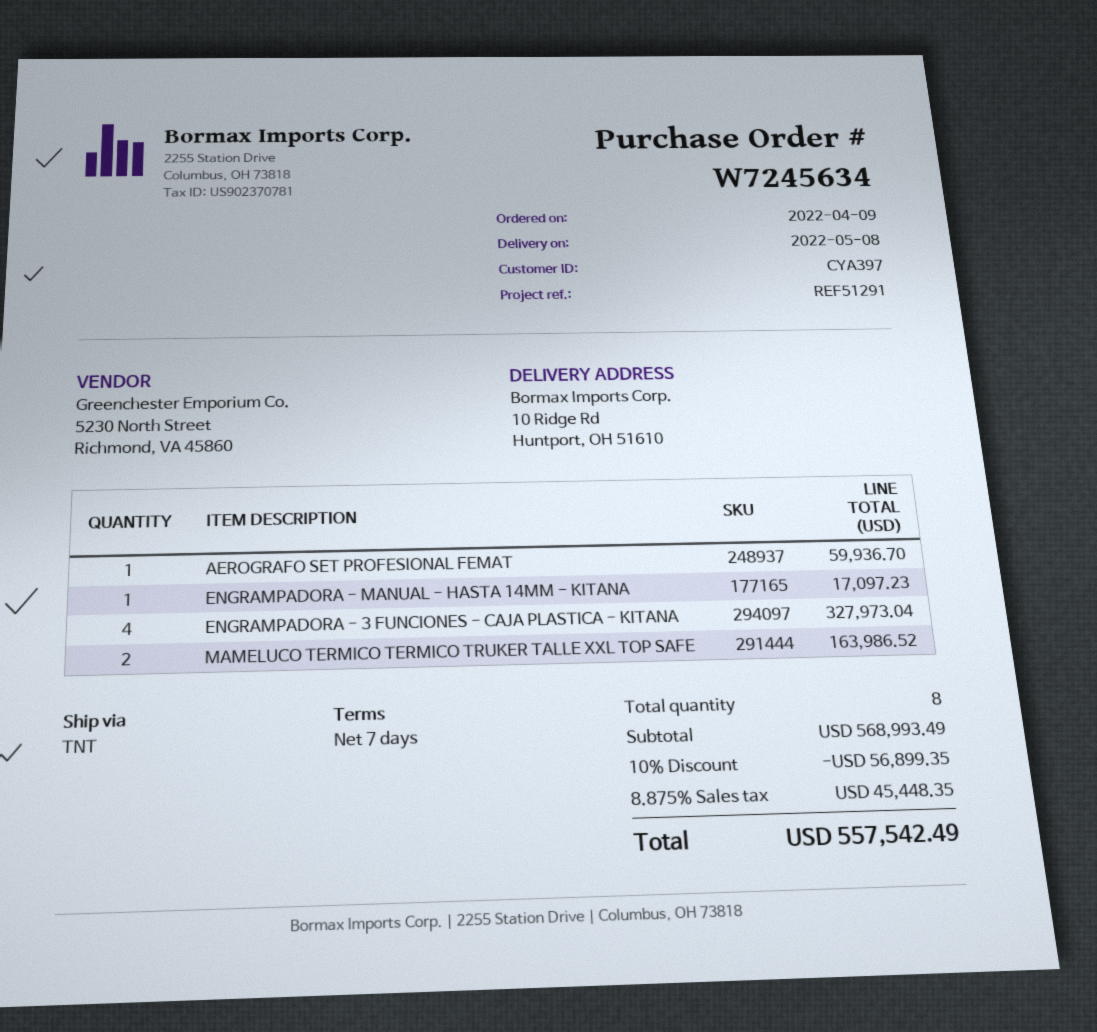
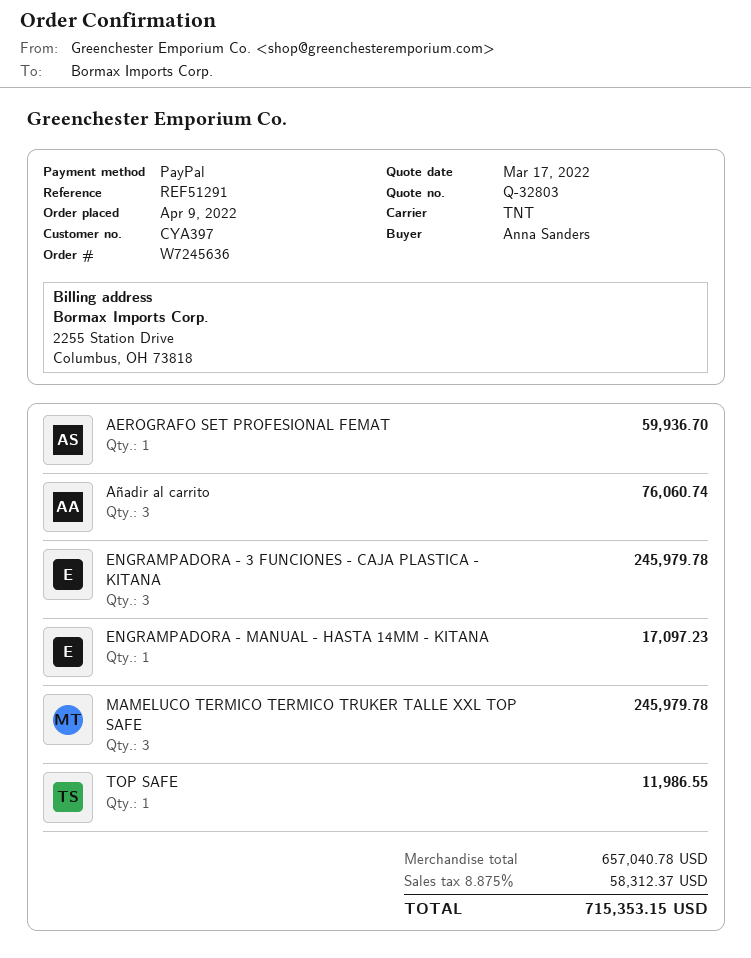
order number: W7245634 -> W7245636
ENGRAMPADORA - 3 FUNCIONES - CAJA PLASTICA - KITANA: 4 for 327973.04 -> 3 for 245979.78
MAMELUCO TERMICO TERMICO TRUKER TALLE XXL TOP SAFE: 2 for 163986.52 -> 3 for 245979.78
Añadir al carrito: none -> 3 for 76060.74
TOP SAFE: none -> 1 for 11986.55
subtotal: 568993.49 -> 657040.78
discount: 10% = 56899.35 -> none
tax: 8.875% = 45448.35 -> 8.875% = 58312.37
total: 557542.49 -> 715353.15

